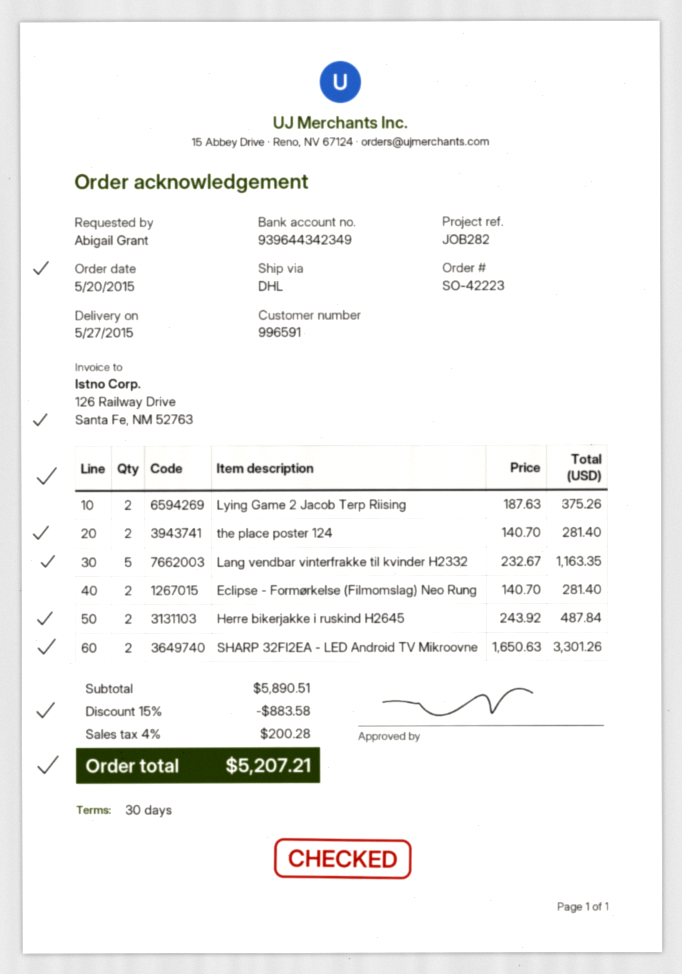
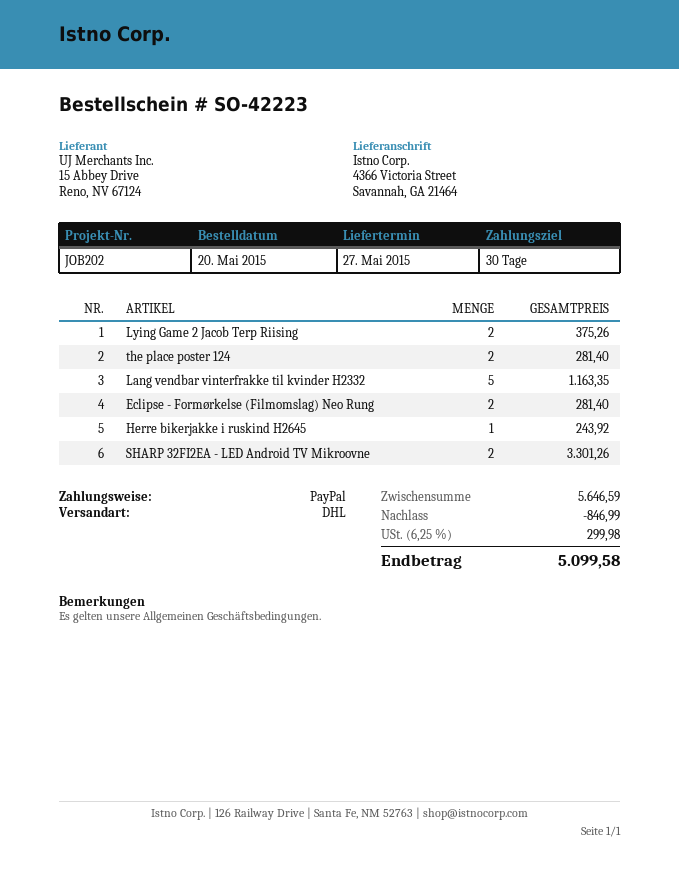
reference: JOB282 -> JOB202
Herre bikerjakke i ruskind H2645: 2 for 487.84 -> 1 for 243.92
subtotal: 5890.51 -> 5646.59
discount: 883.58 -> 846.99
tax: 4% = 200.28 -> 6.25% = 299.98
total: 5207.21 -> 5099.58

